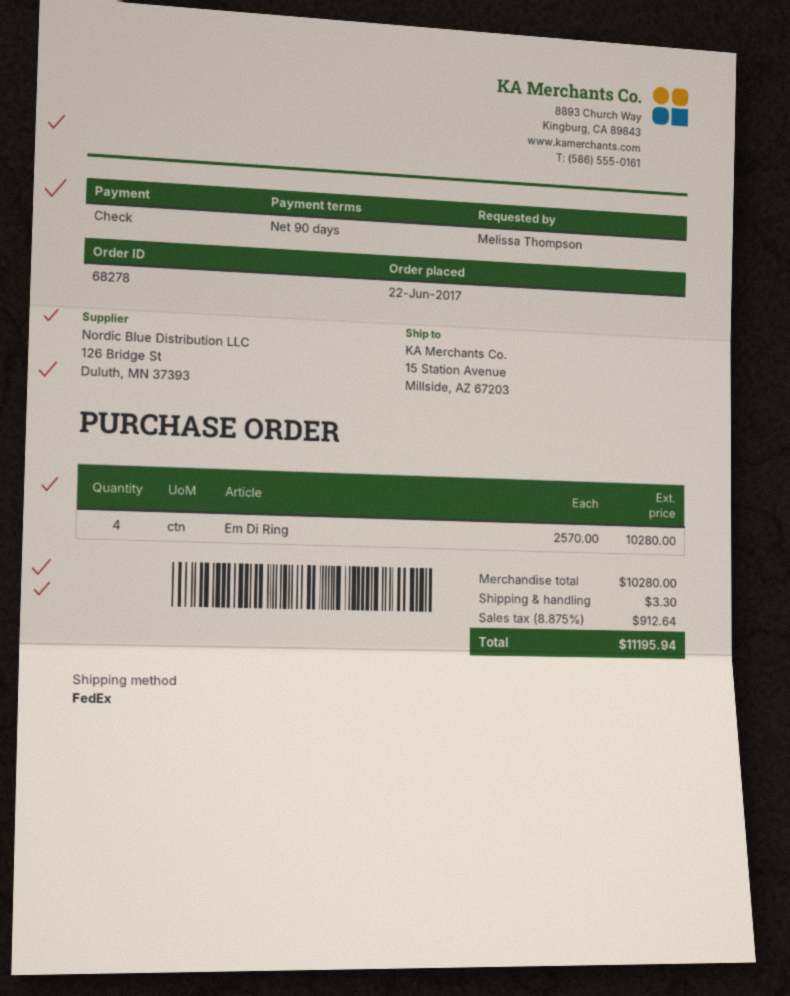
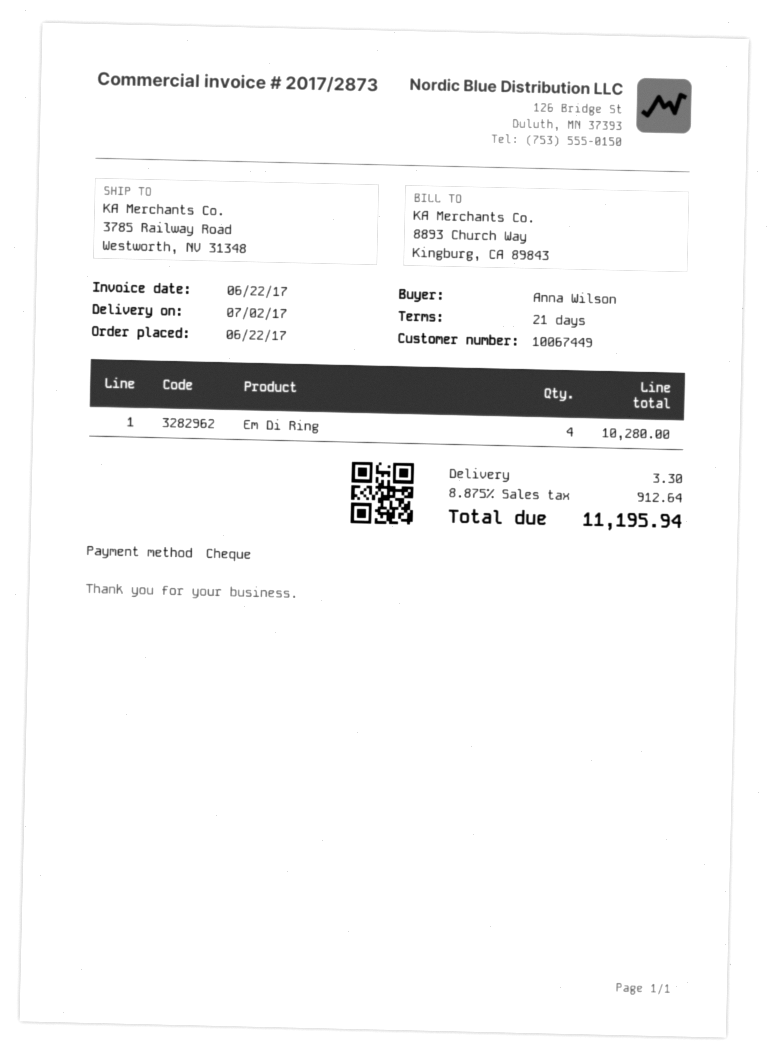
payment terms: 90 days -> 21 days
ordered by: Melissa Thompson -> Anna Wilson
ship to: 15 Station Avenue, Millside, AZ 67203 -> 3785 Railway Road, Westworth, NV 31348

